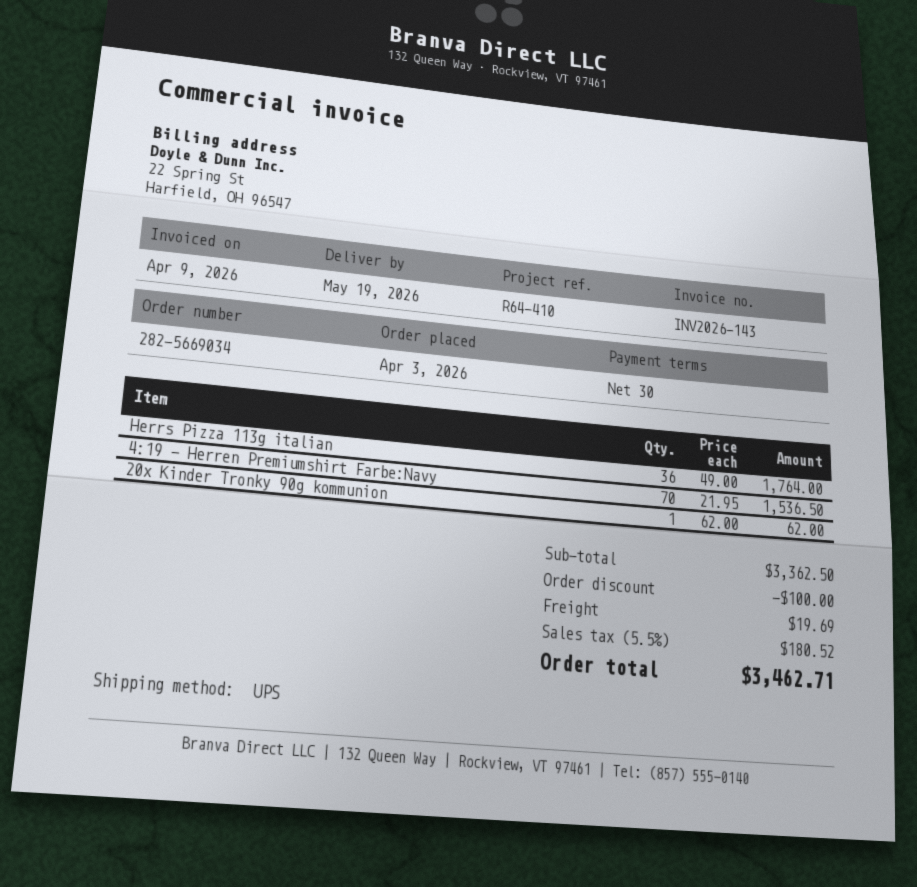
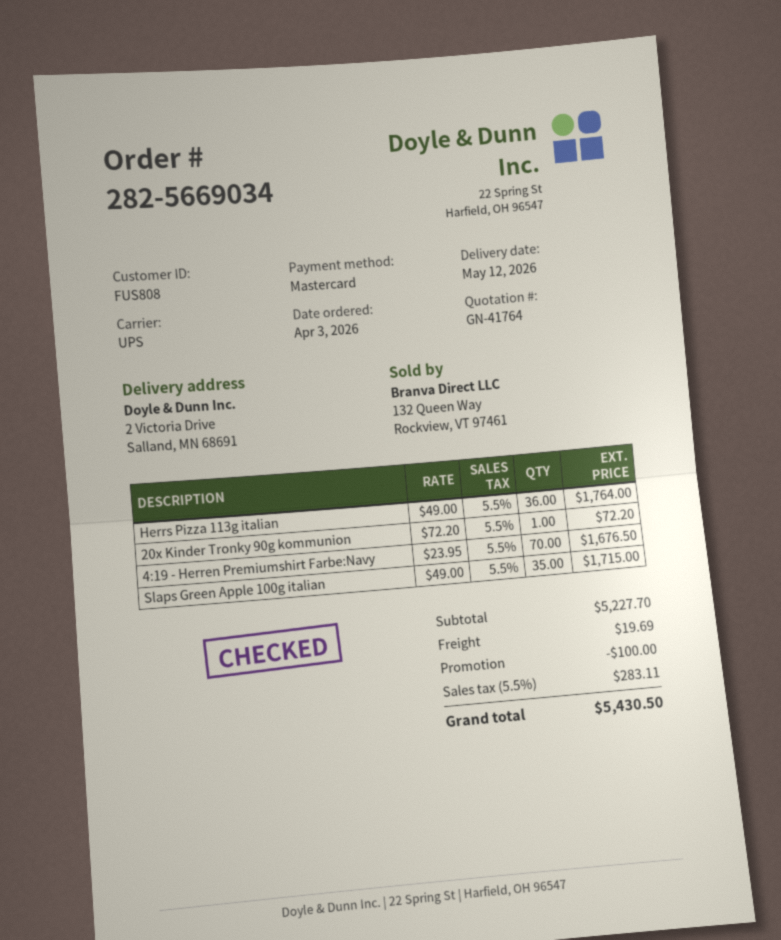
delivery date: 2026-05-19 -> 2026-05-12
4:19 - Herren Premiumshirt Farbe:Navy: 70 x 21.95 = 1536.50 -> 70 x 23.95 = 1676.50
20x Kinder Tronky 90g kommunion: 1 x 62.00 = 62.00 -> 1 x 72.20 = 72.20
Slaps Green Apple 100g italian: none -> 35 x 49.00 = 1715.00
subtotal: 3362.50 -> 5227.70
tax: 5.5% = 180.52 -> 5.5% = 283.11
total: 3462.71 -> 5430.50

